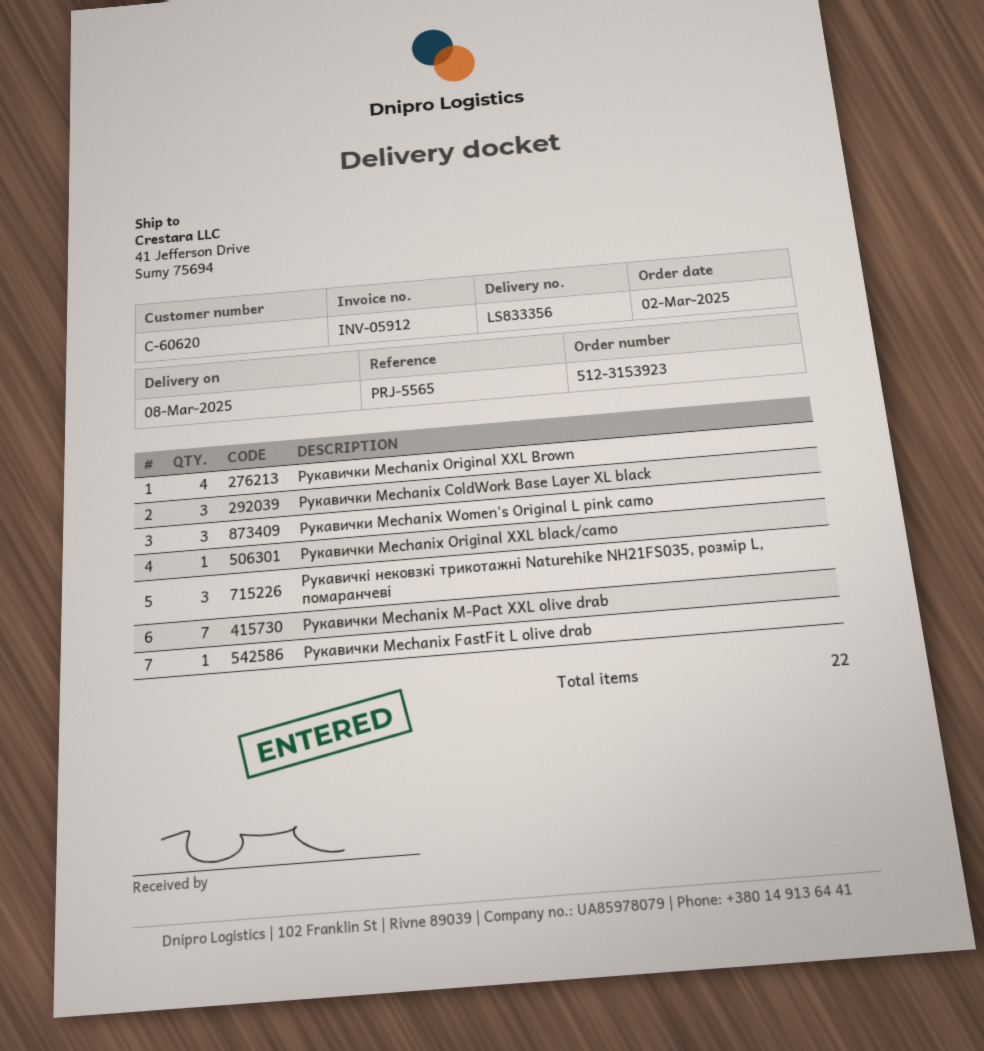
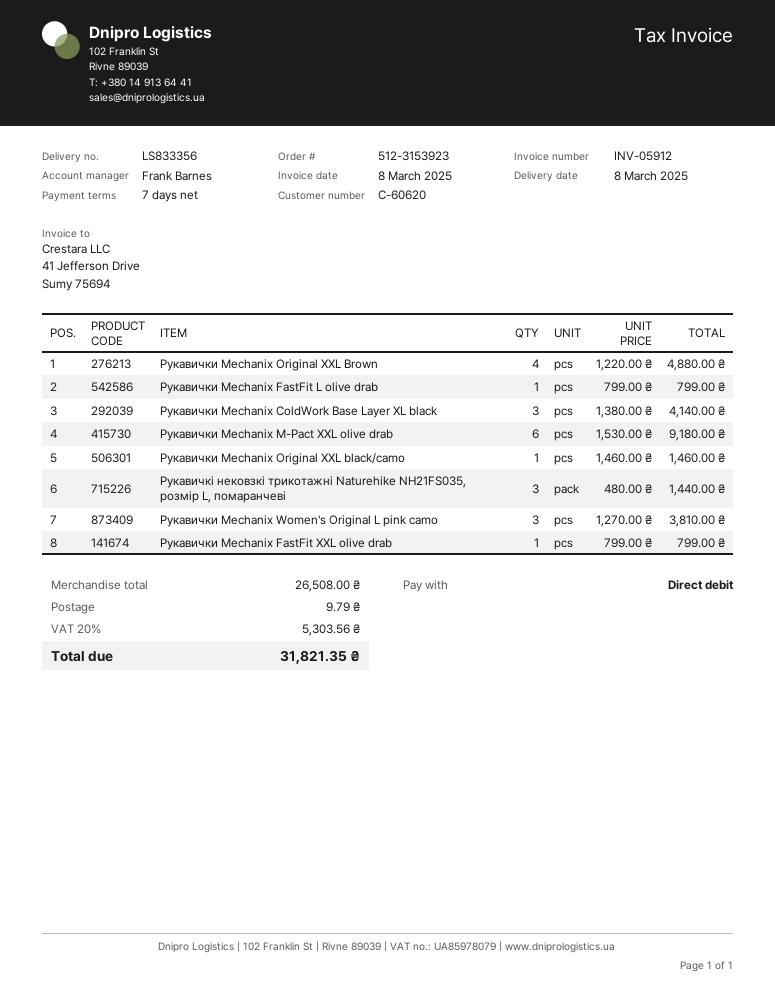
Рукавички Mechanix M-Pact XXL olive drab: 7 -> 6
Рукавички Mechanix FastFit XXL olive drab: none -> 1

